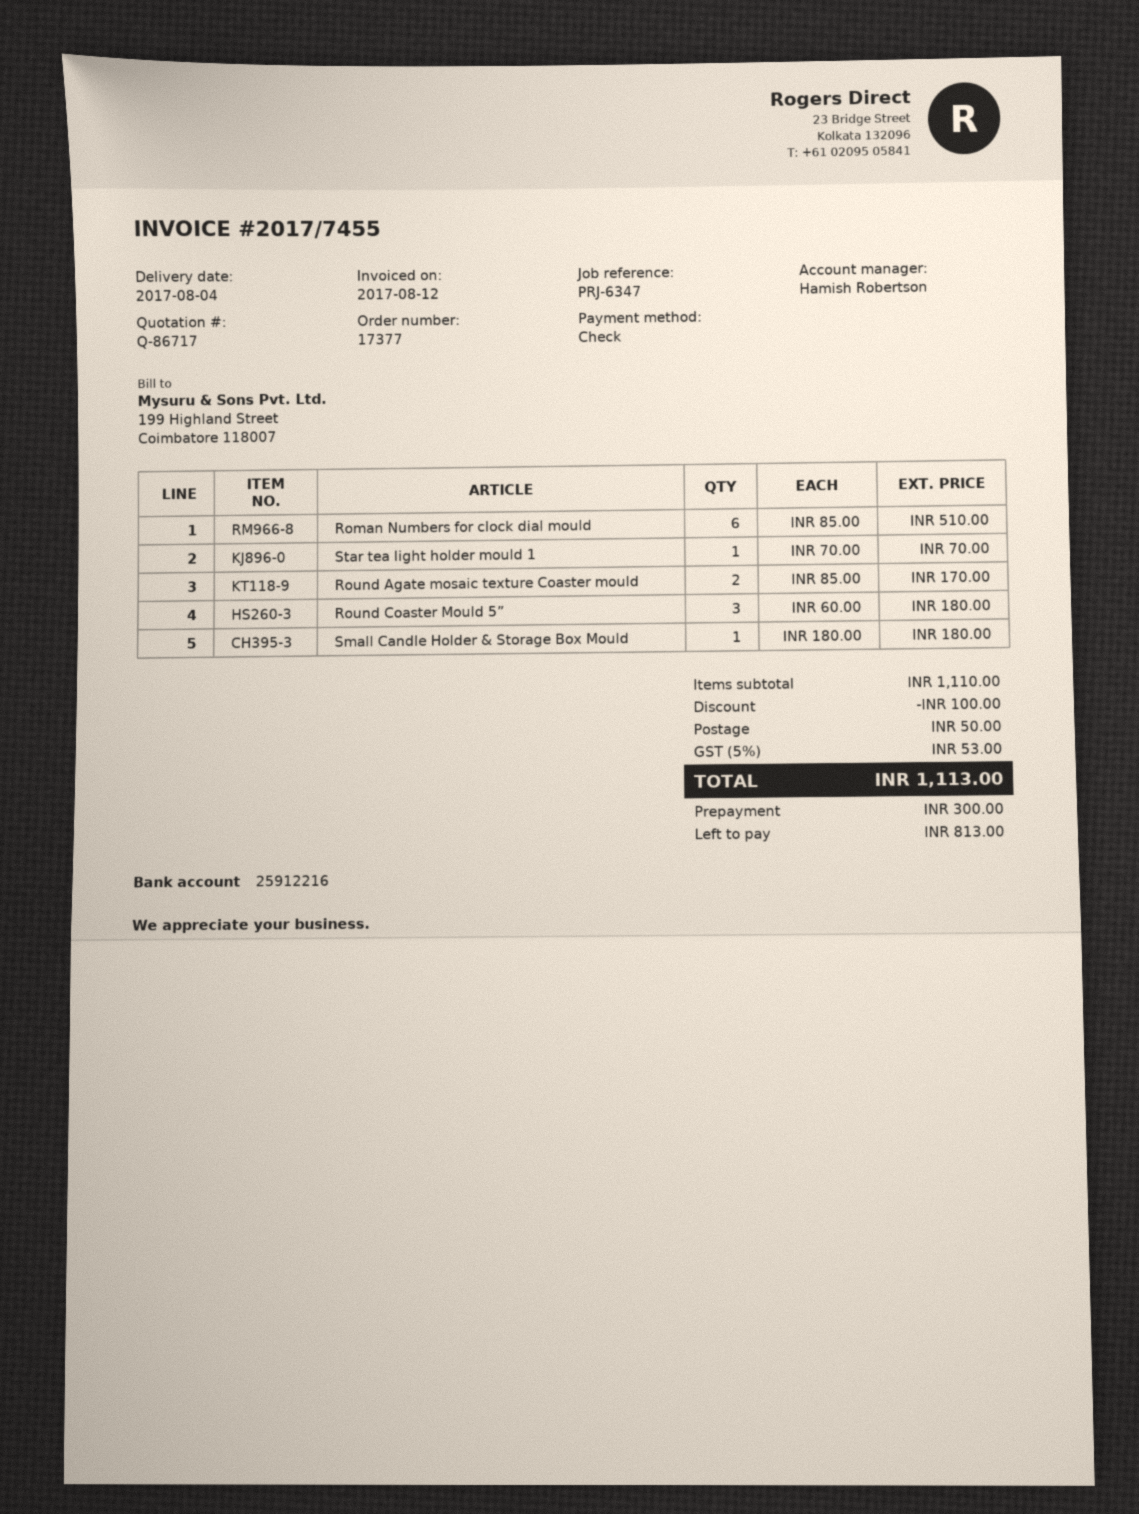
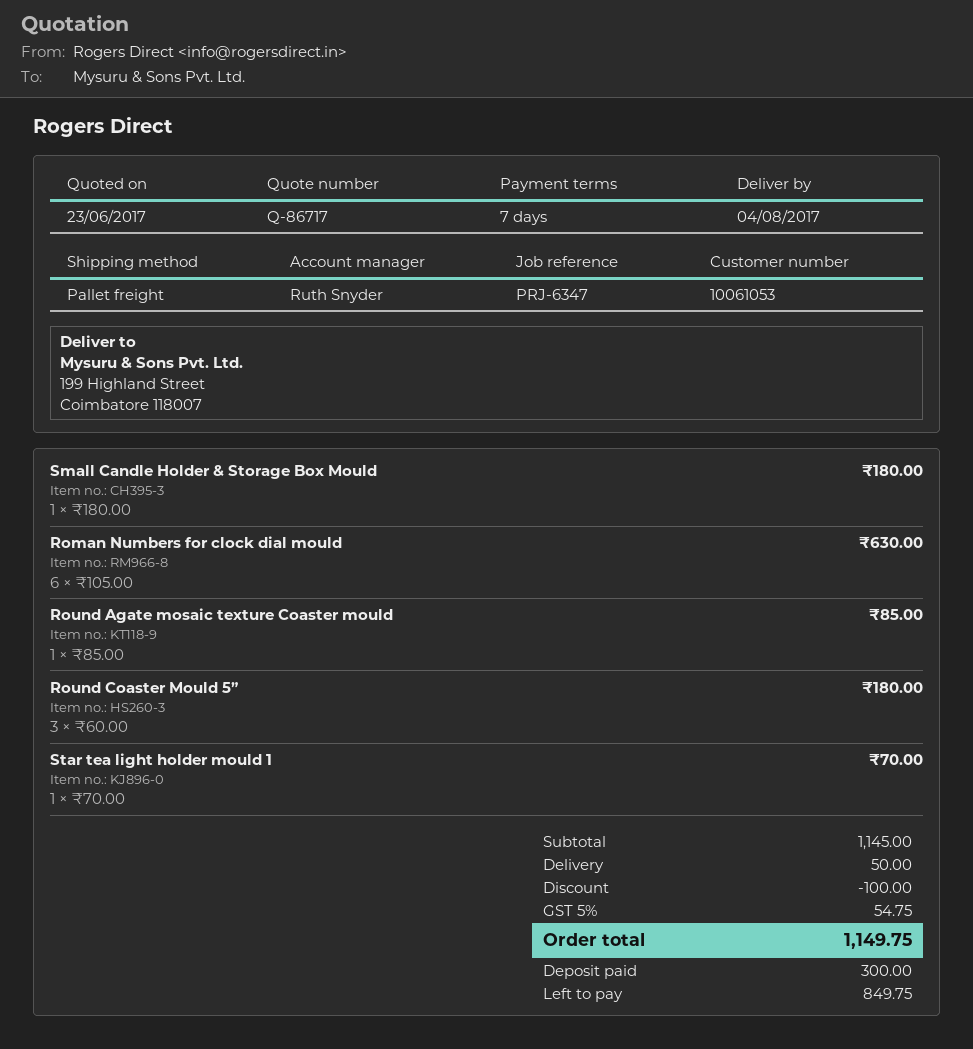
sales rep: Hamish Robertson -> Ruth Snyder
Roman Numbers for clock dial mould: 6 x 85.00 = 510.00 -> 6 x 105.00 = 630.00
Round Agate mosaic texture Coaster mould: 2 x 85.00 = 170.00 -> 1 x 85.00 = 85.00
subtotal: 1110.00 -> 1145.00
tax: 5% = 53.00 -> 5% = 54.75
total: 1113.00 -> 1149.75
balance: 813.00 -> 849.75

